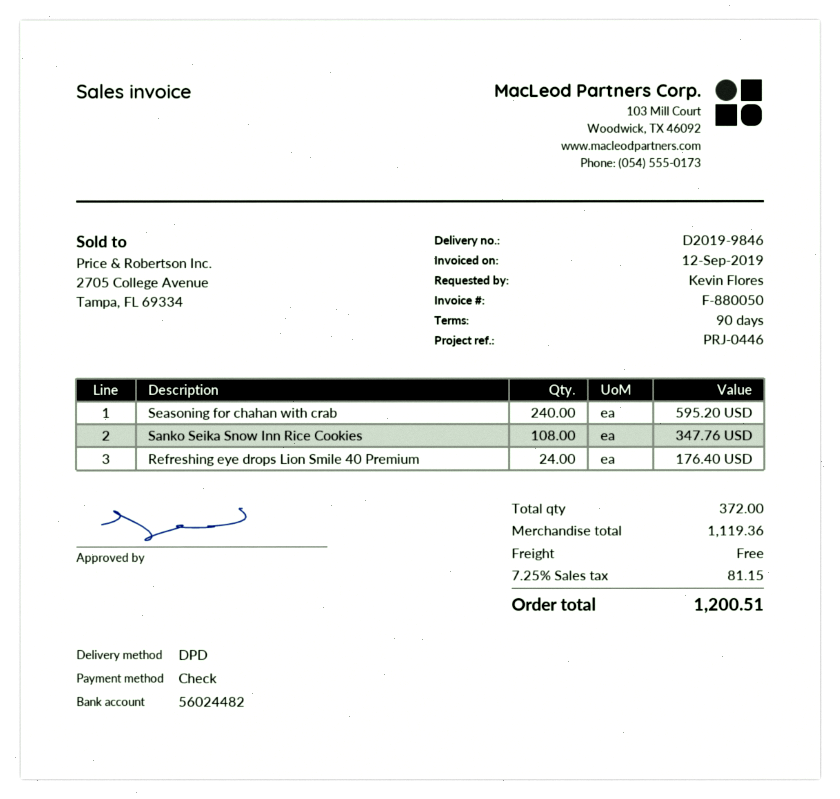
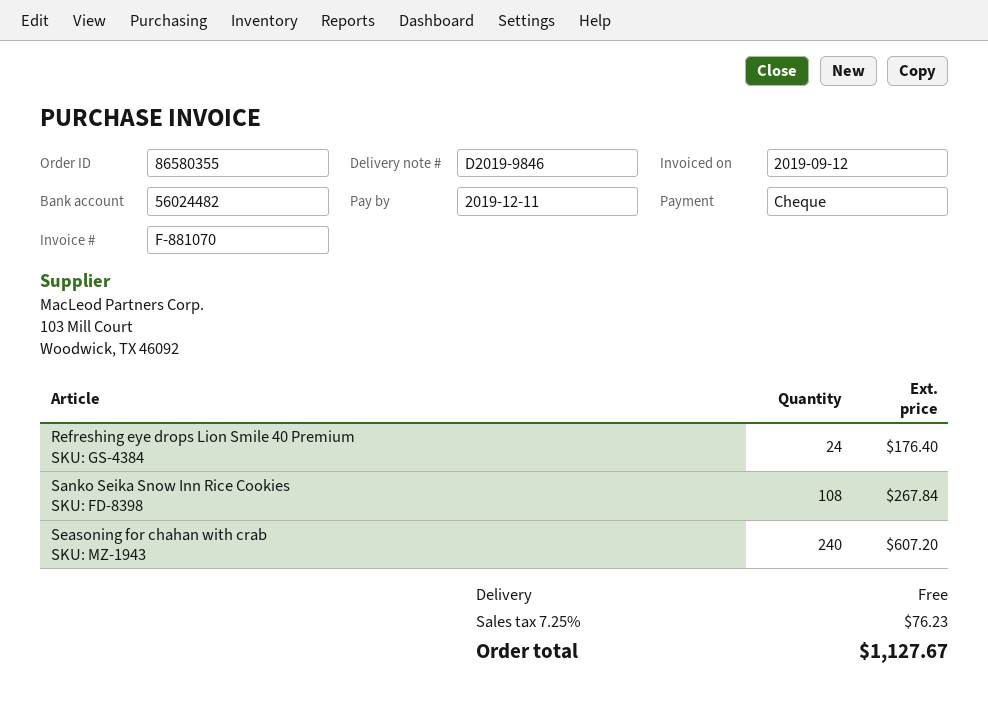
invoice number: F-880050 -> F-881070
Seasoning for chahan with crab: 240 for 595.20 -> 240 for 607.20
Sanko Seika Snow Inn Rice Cookies: 108 for 347.76 -> 108 for 267.84
tax: 7.25% = 81.15 -> 7.25% = 76.23
total: 1200.51 -> 1127.67

